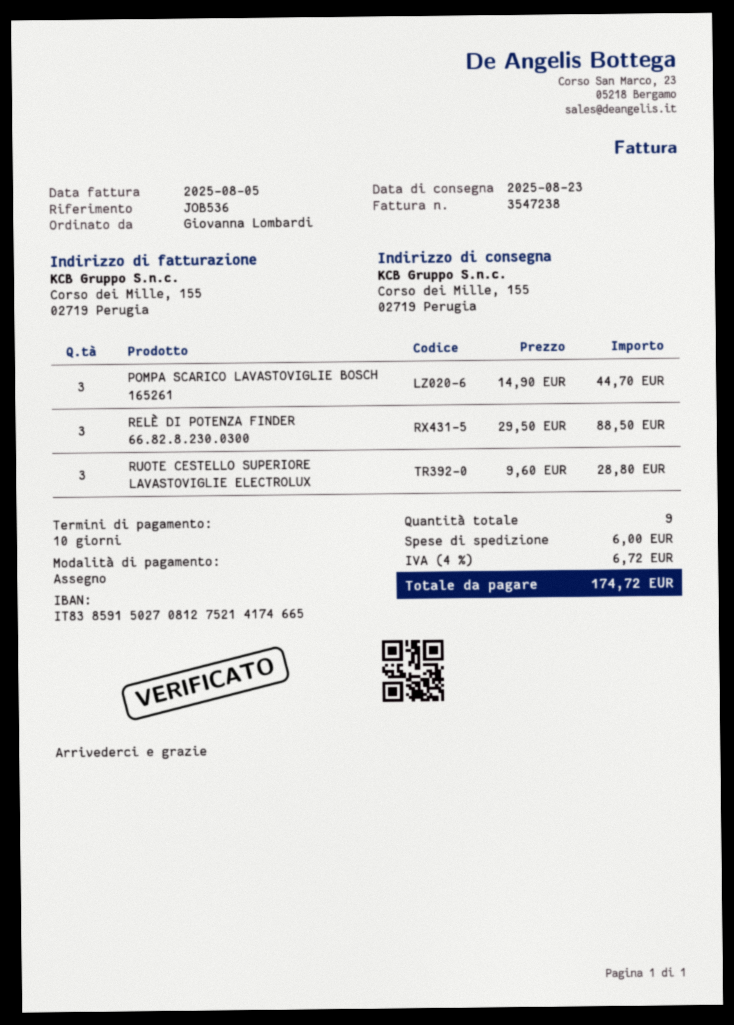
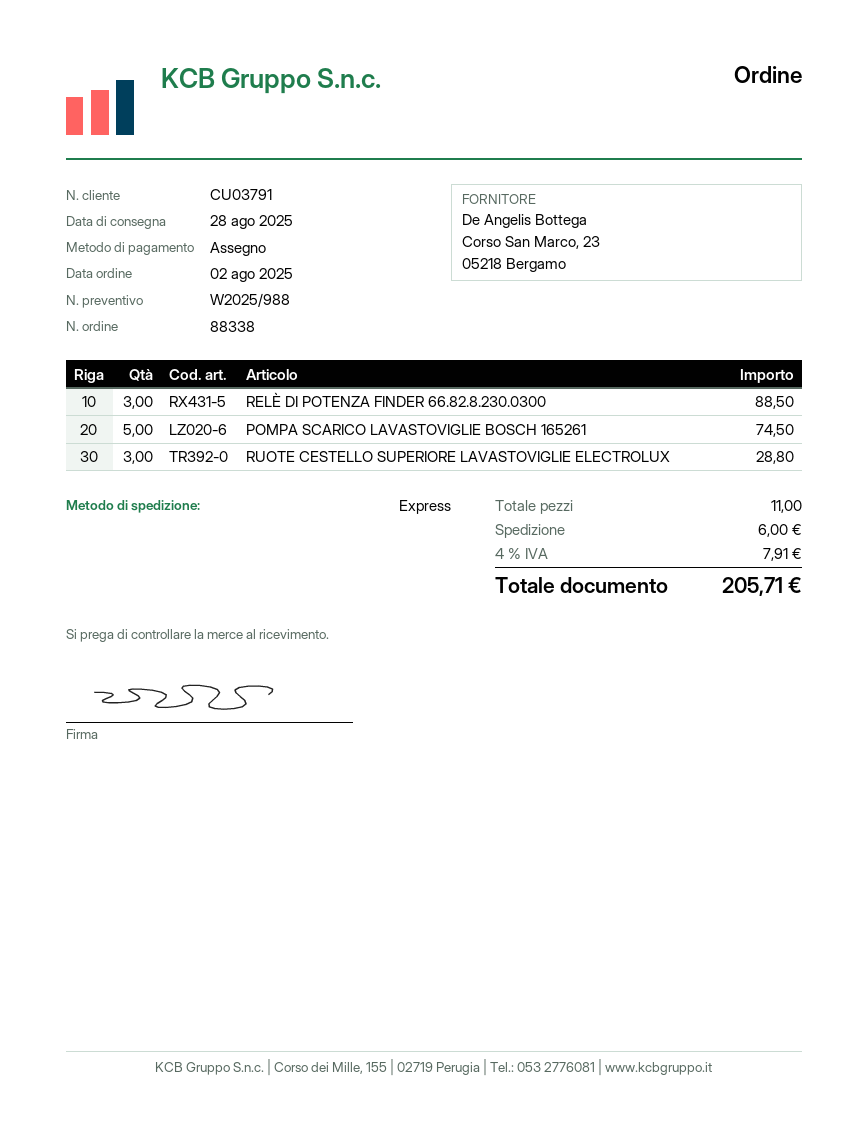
delivery date: 2025-08-23 -> 2025-08-28
POMPA SCARICO LAVASTOVIGLIE BOSCH 165261: 3 for 44.70 -> 5 for 74.50
total quantity: 9 -> 11
tax: 4% = 6.72 -> 4% = 7.91
total: 174.72 -> 205.71

